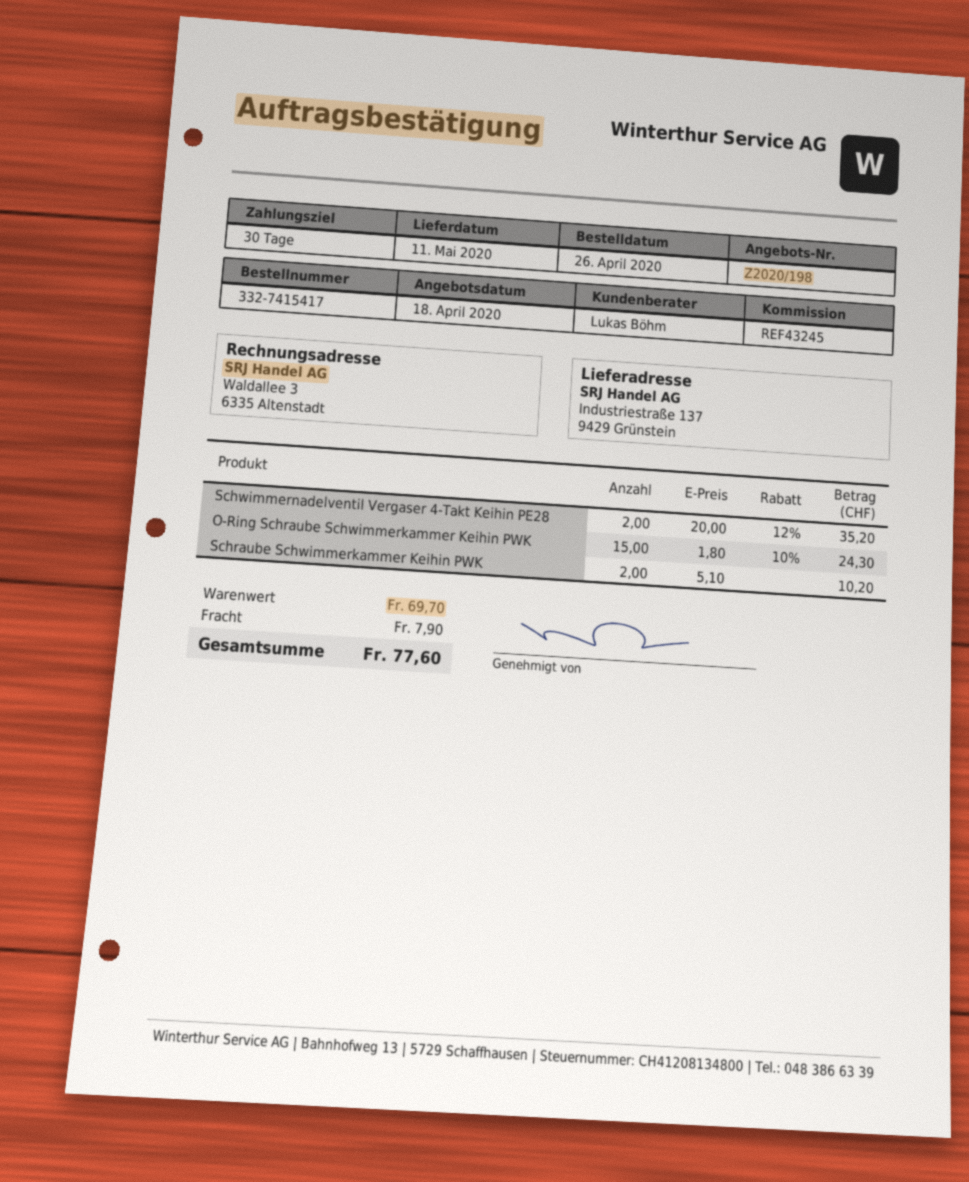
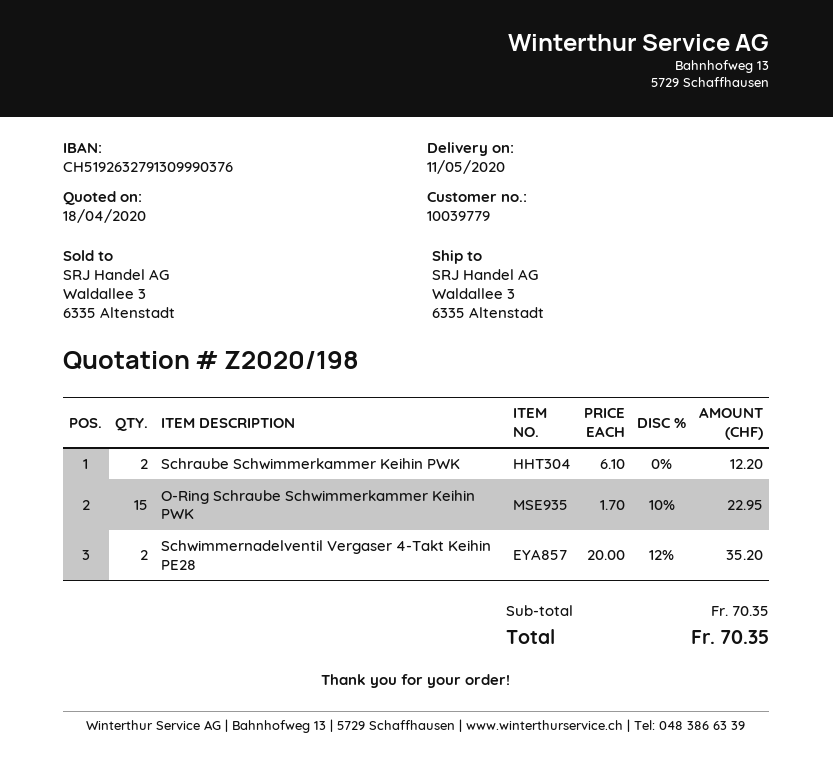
ship to: Industriestraße 137, 9429 Grünstein -> Waldallee 3, 6335 Altenstadt
O-Ring Schraube Schwimmerkammer Keihin PWK: 15 x 1.80 - 10% = 24.30 -> 15 x 1.70 - 10% = 22.95
Schraube Schwimmerkammer Keihin PWK: 2 x 5.10 = 10.20 -> 2 x 6.10 = 12.20
subtotal: 69.70 -> 70.35
shipping: 7.90 -> none
total: 77.60 -> 70.35

